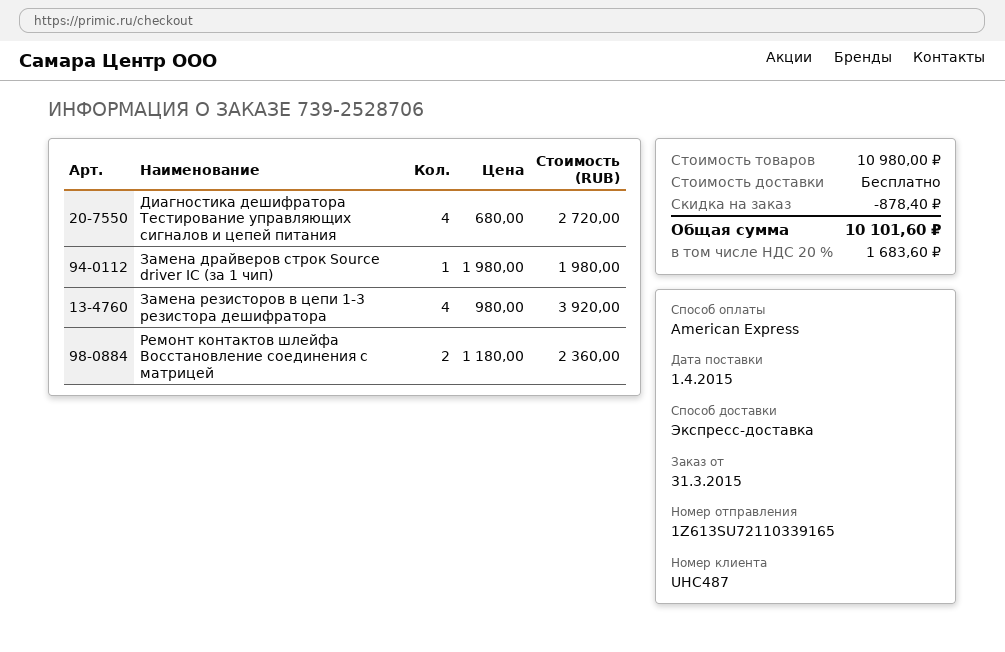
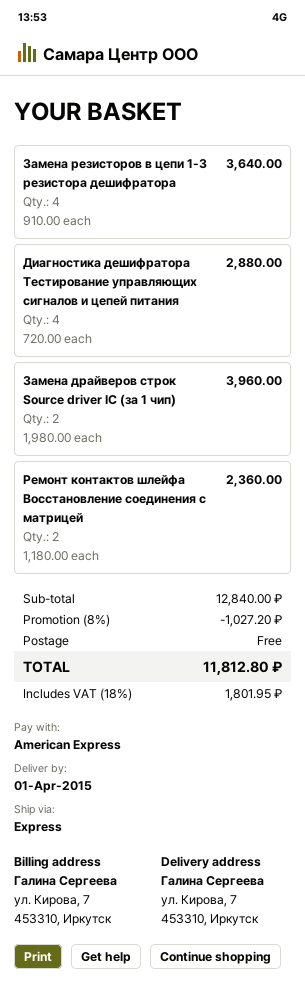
Диагностика дешифратора Тестирование управляющих сигналов и цепей питания: 4 x 680.00 = 2720.00 -> 4 x 720.00 = 2880.00
Замена драйверов строк Source driver IC (за 1 чип): 1 x 1980.00 = 1980.00 -> 2 x 1980.00 = 3960.00
Замена резисторов в цепи 1-3 резистора дешифратора: 4 x 980.00 = 3920.00 -> 4 x 910.00 = 3640.00
subtotal: 10980.00 -> 12840.00
discount: 878.40 -> 1027.20
tax: 20% = 1683.60 -> 18% = 1801.95
total: 10101.60 -> 11812.80

